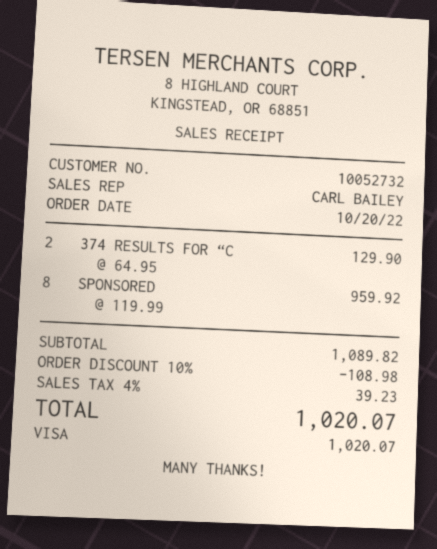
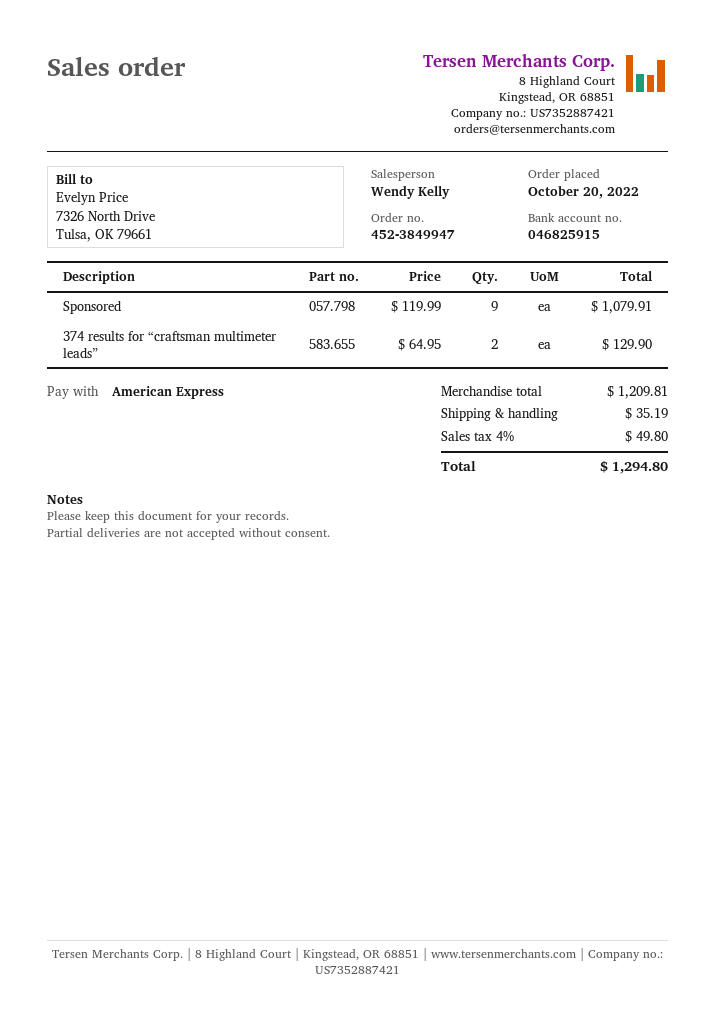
sales rep: CARL BAILEY -> Wendy Kelly
payment method: Visa -> American Express
SPONSORED: 8 x 119.99 = 959.92 -> 9 x 119.99 = 1079.91
subtotal: 1089.82 -> 1209.81
discount: 10% = 108.98 -> none
shipping: none -> 35.19
tax: 4% = 39.23 -> 4% = 49.80
total: 1020.07 -> 1294.80

